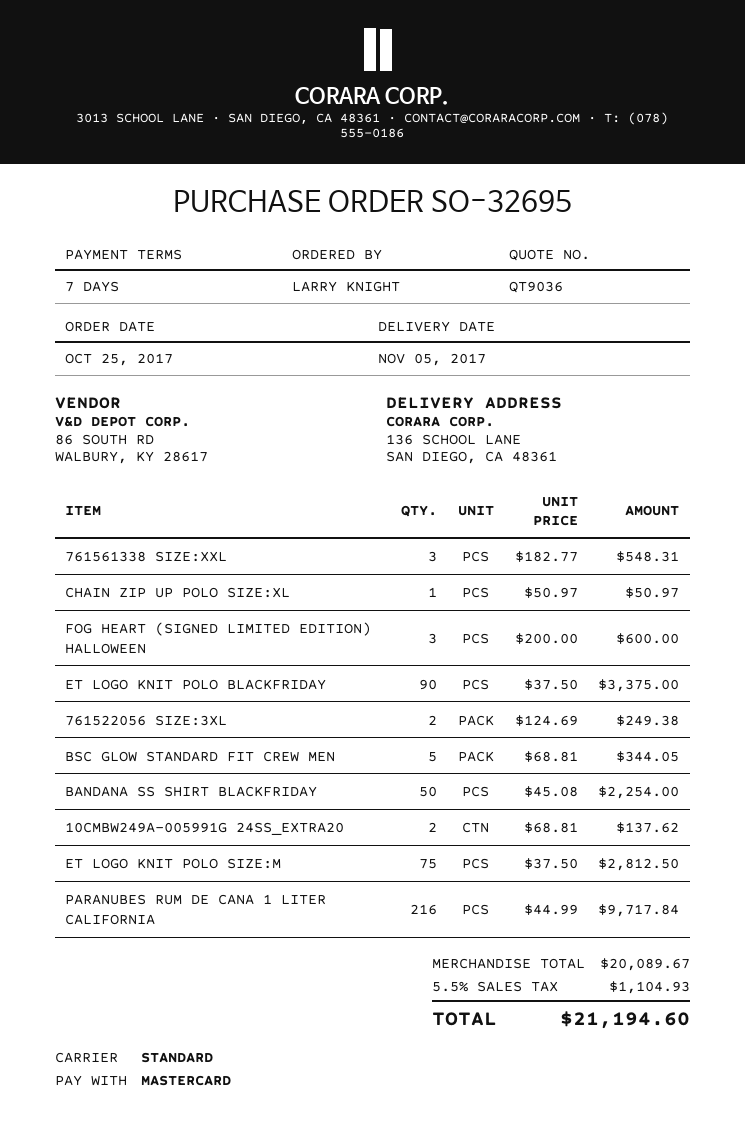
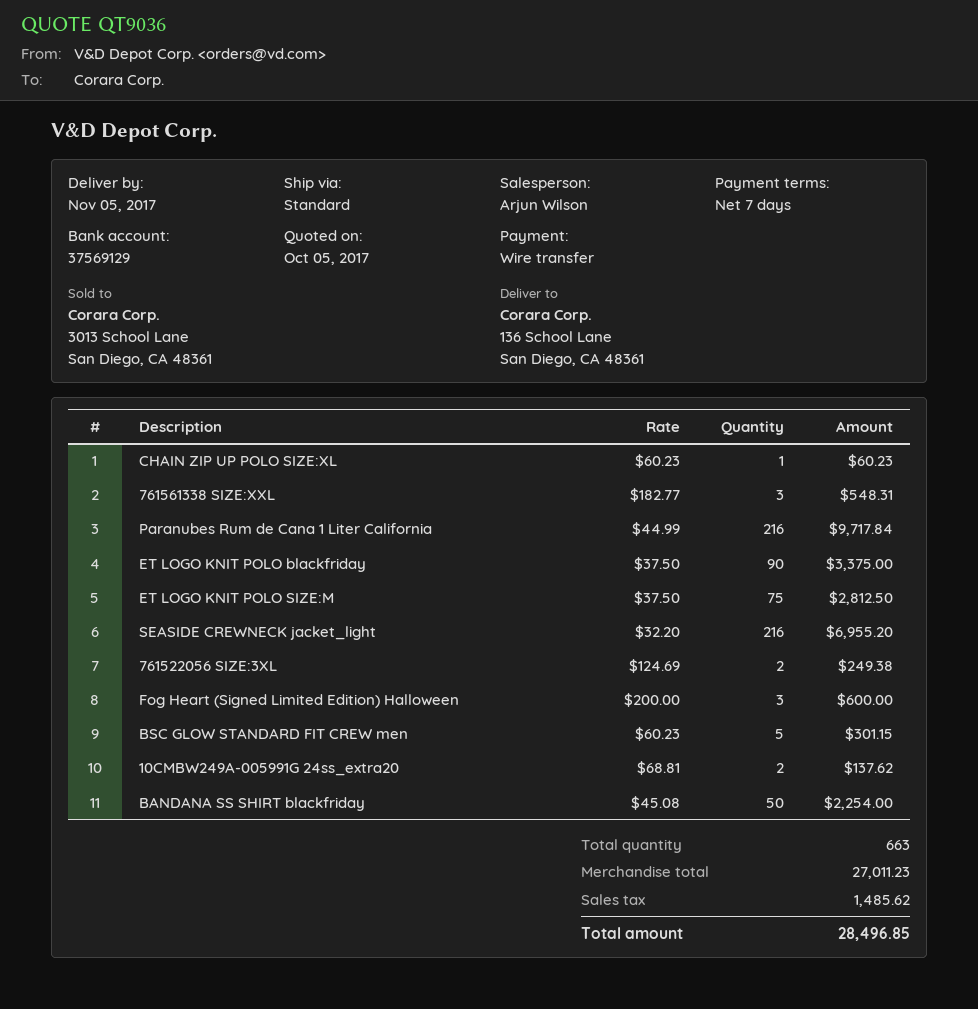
payment method: Mastercard -> bank transfer
CHAIN ZIP UP POLO SIZE:XL: 1 x 50.97 = 50.97 -> 1 x 60.23 = 60.23
BSC GLOW STANDARD FIT CREW MEN: 5 x 68.81 = 344.05 -> 5 x 60.23 = 301.15
SEASIDE CREWNECK jacket_light: none -> 216 x 32.20 = 6955.20
subtotal: 20089.67 -> 27011.23
tax: 1104.93 -> 1485.62
total: 21194.60 -> 28496.85

